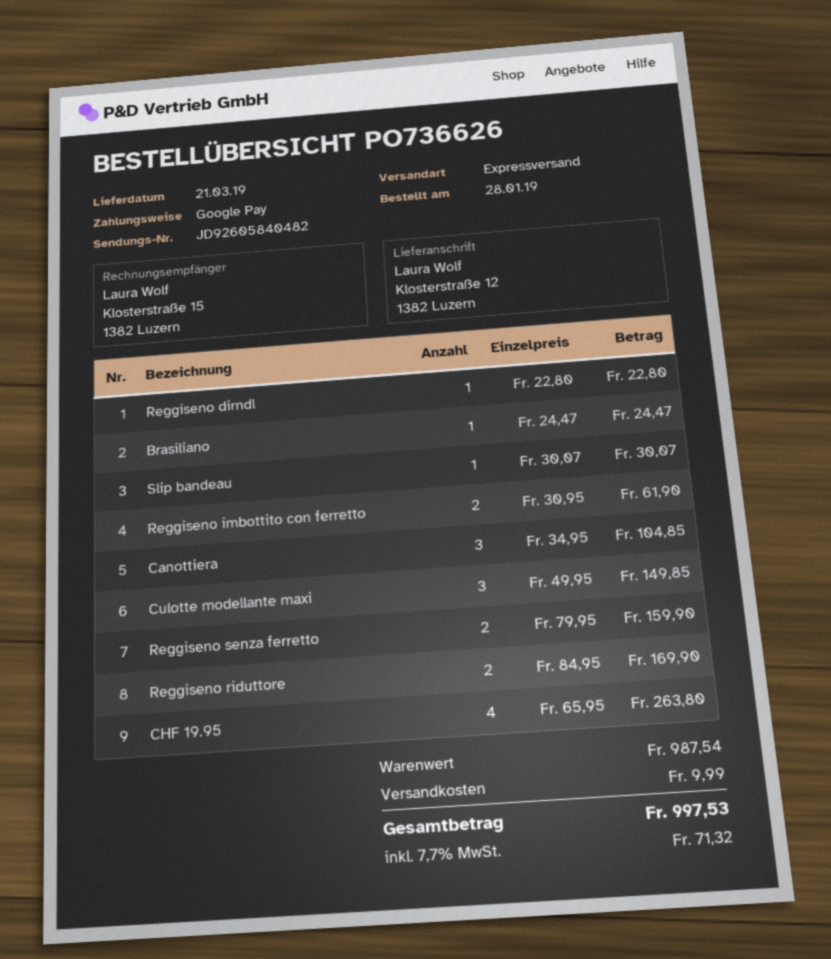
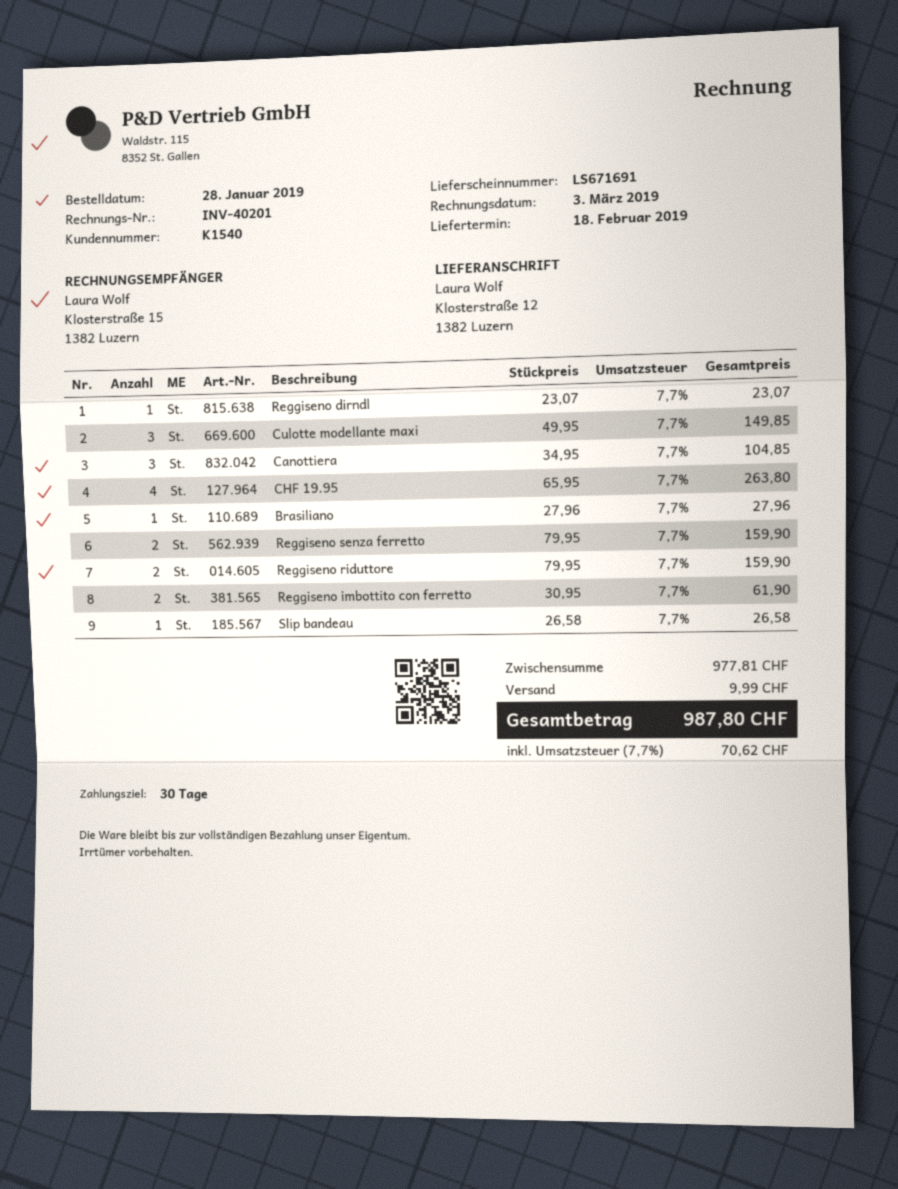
delivery date: 2019-03-21 -> 2019-02-18
Reggiseno dirndl: 1 x 22.80 = 22.80 -> 1 x 23.07 = 23.07
Brasiliano: 1 x 24.47 = 24.47 -> 1 x 27.96 = 27.96
Slip bandeau: 1 x 30.07 = 30.07 -> 1 x 26.58 = 26.58
Reggiseno riduttore: 2 x 84.95 = 169.90 -> 2 x 79.95 = 159.90
subtotal: 987.54 -> 977.81
tax: 7.7% = 71.32 -> 7.7% = 70.62
total: 997.53 -> 987.80

